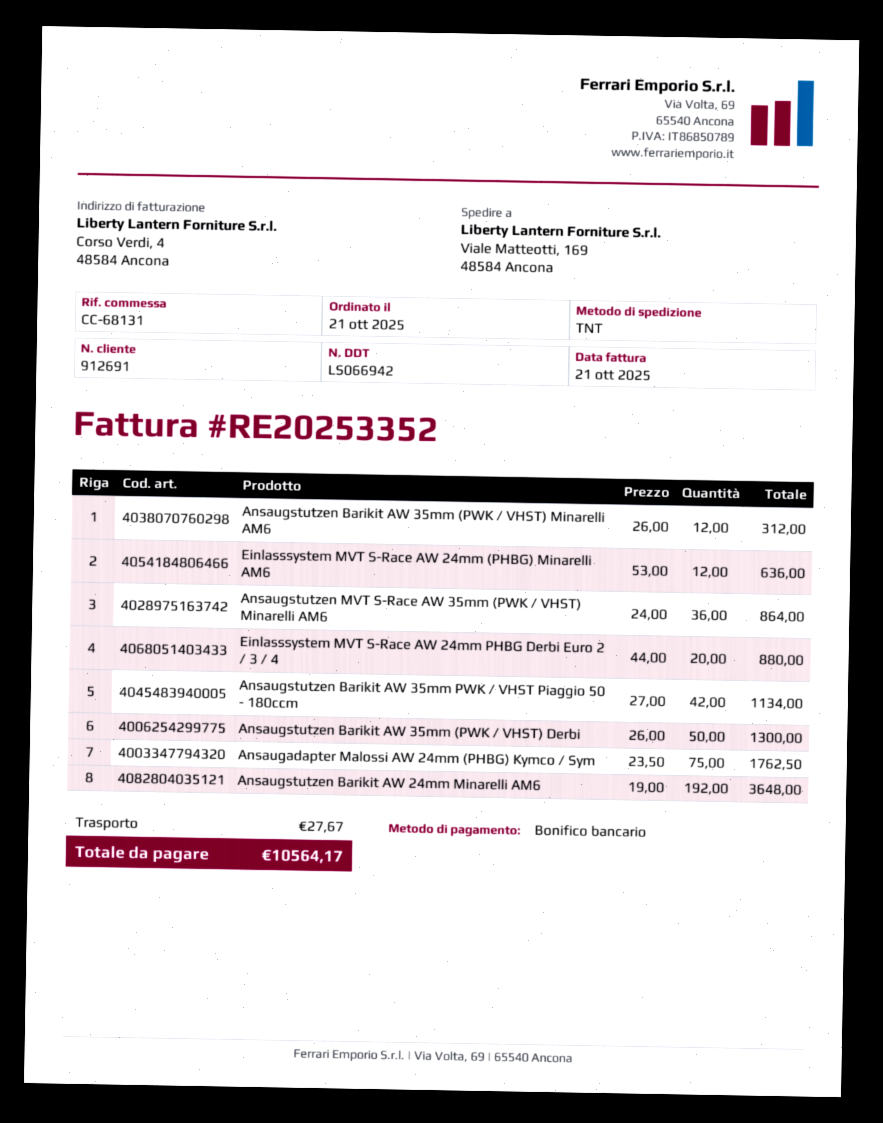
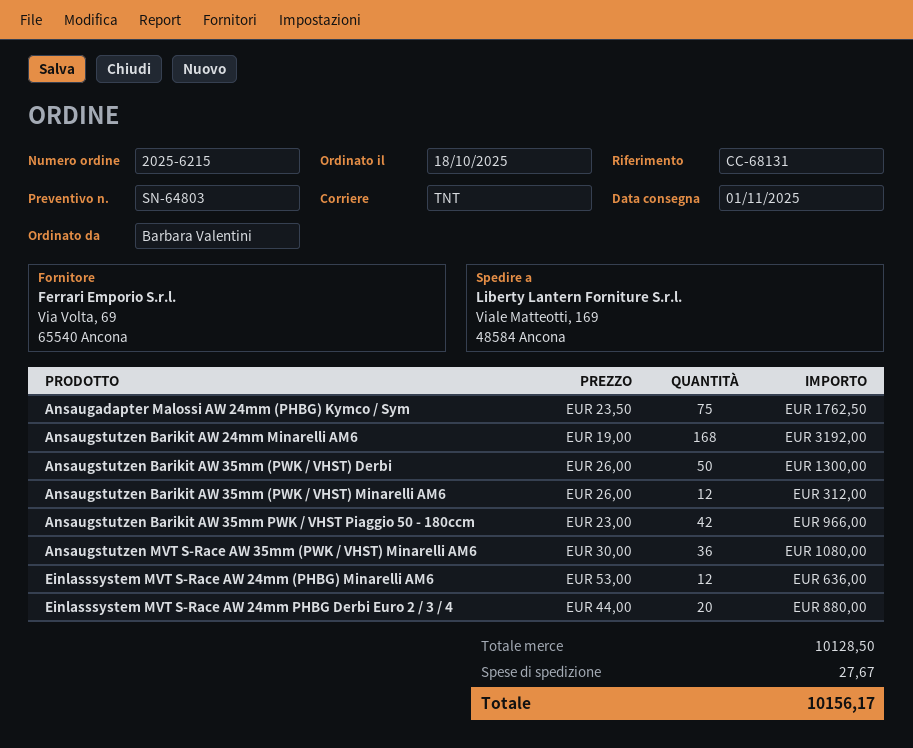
order date: 2025-10-21 -> 2025-10-18
Ansaugstutzen MVT S-Race AW 35mm (PWK / VHST) Minarelli AM6: 36 x 24.00 = 864.00 -> 36 x 30.00 = 1080.00
Ansaugstutzen Barikit AW 35mm PWK / VHST Piaggio 50 - 180ccm: 42 x 27.00 = 1134.00 -> 42 x 23.00 = 966.00
Ansaugstutzen Barikit AW 24mm Minarelli AM6: 192 x 19.00 = 3648.00 -> 168 x 19.00 = 3192.00
total: 10564.17 -> 10156.17

